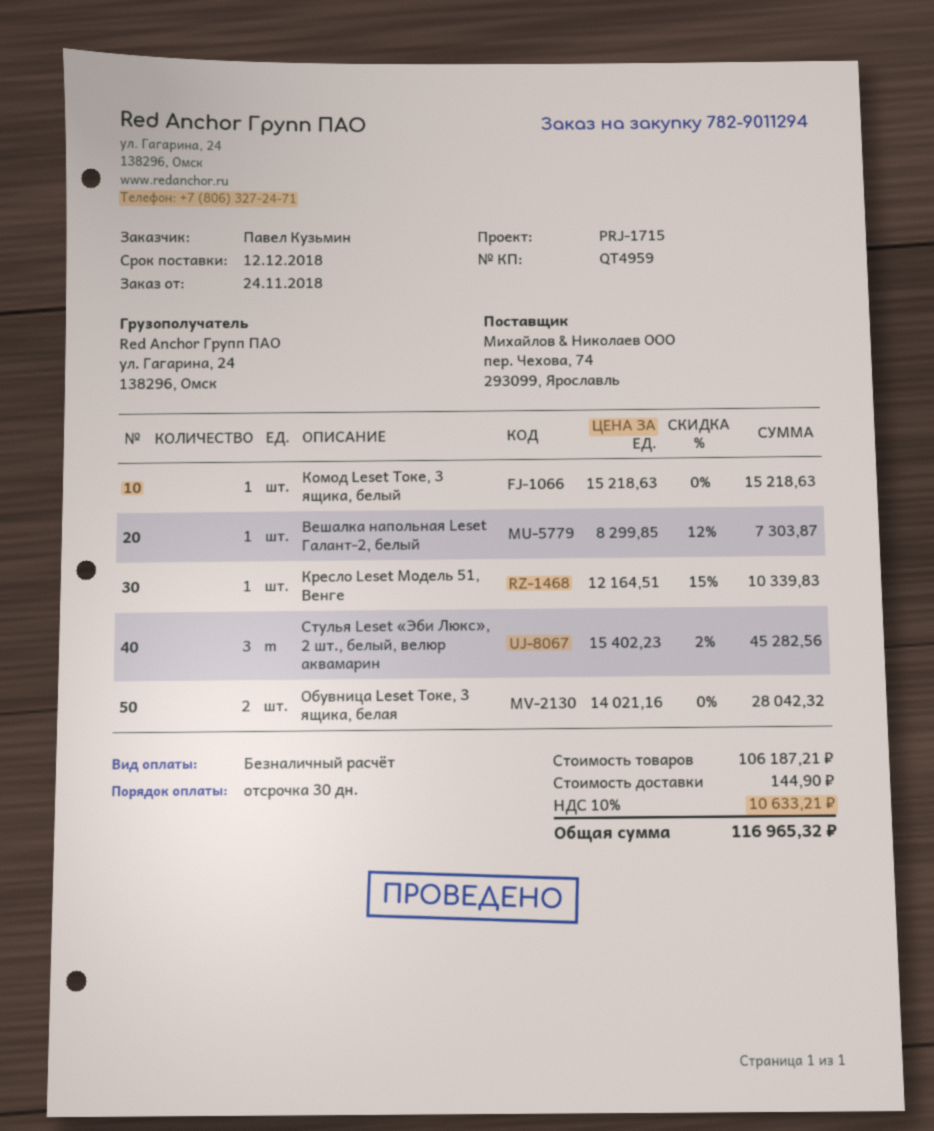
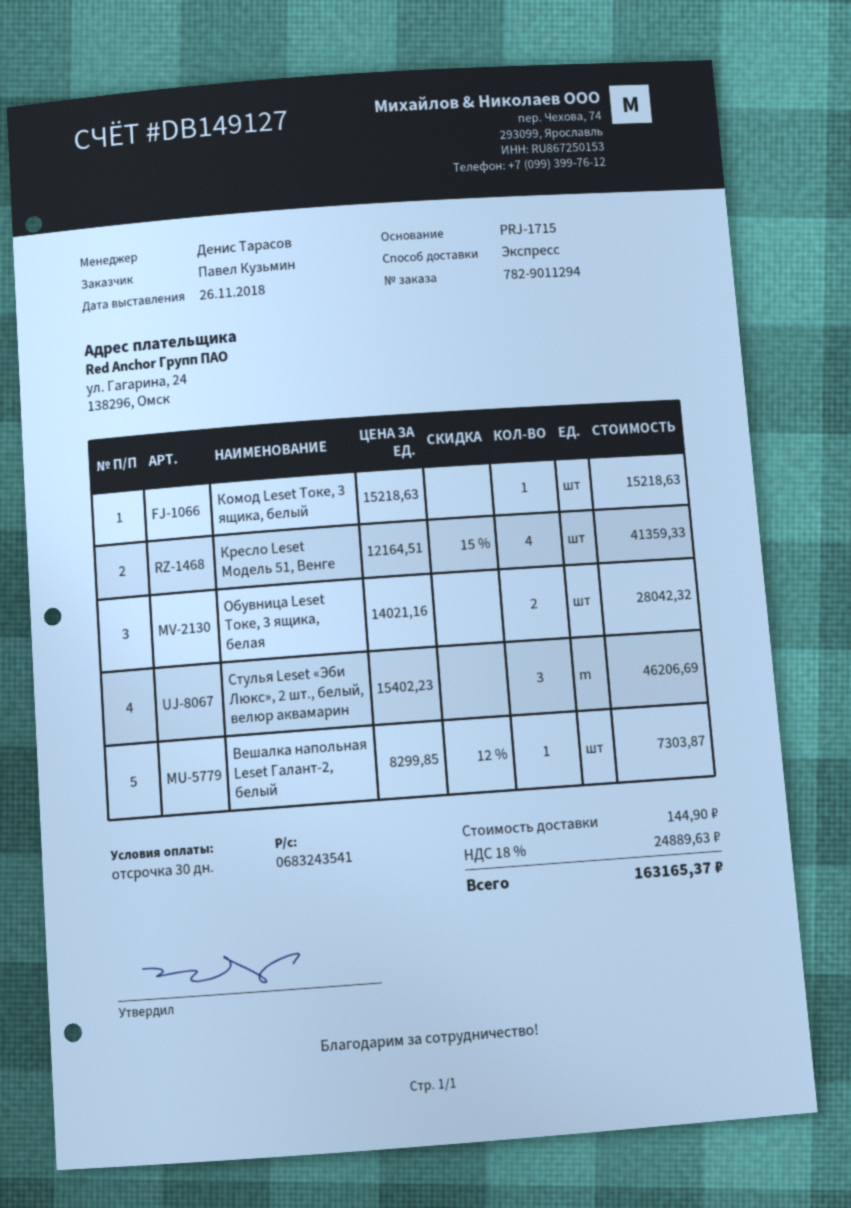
Кресло Leset Модель 51, Венге: 1 x 12164.51 - 15% = 10339.83 -> 4 x 12164.51 - 15% = 41359.33
Стулья Leset «Эби Люкс», 2 шт., белый, велюр аквамарин: 3 x 15402.23 - 2% = 45282.56 -> 3 x 15402.23 = 46206.69
tax: 10% = 10633.21 -> 18% = 24889.63
total: 116965.32 -> 163165.37

